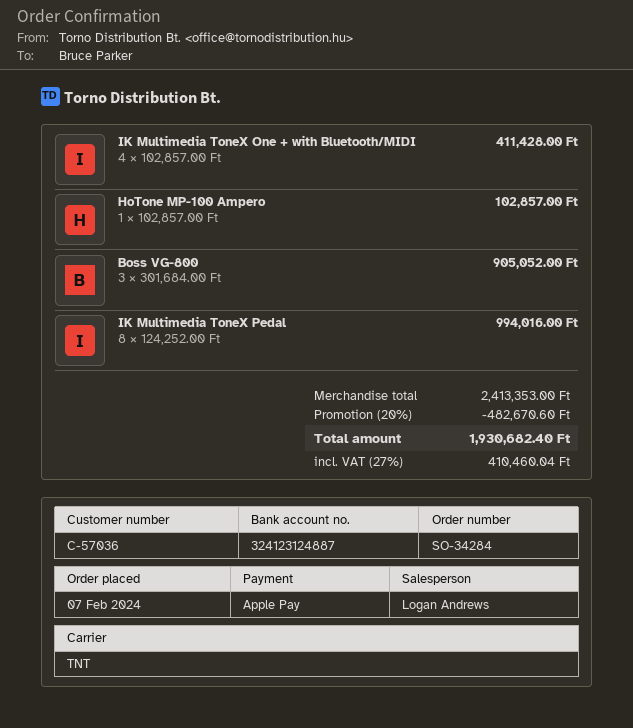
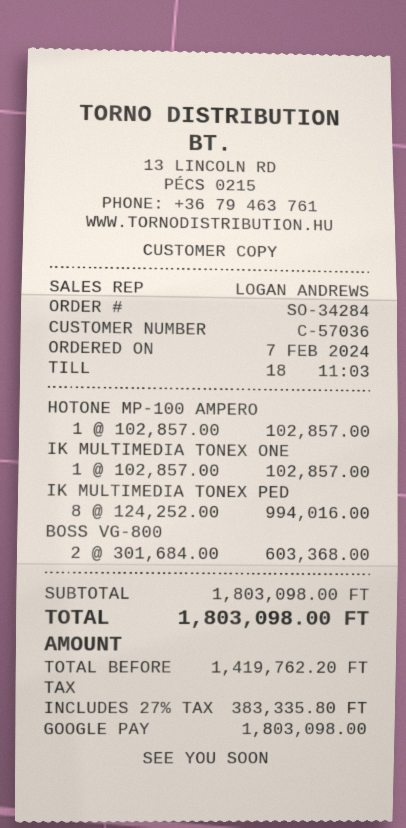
payment method: Apple Pay -> Google Pay
IK Multimedia ToneX One + with Bluetooth/MIDI: 4 x 102857.00 = 411428.00 -> 1 x 102857.00 = 102857.00
Boss VG-800: 3 x 301684.00 = 905052.00 -> 2 x 301684.00 = 603368.00
subtotal: 2413353.00 -> 1803098.00
discount: 20% = 482670.60 -> none
tax: 27% = 410460.04 -> 27% = 383335.80
total: 1930682.40 -> 1803098.00

